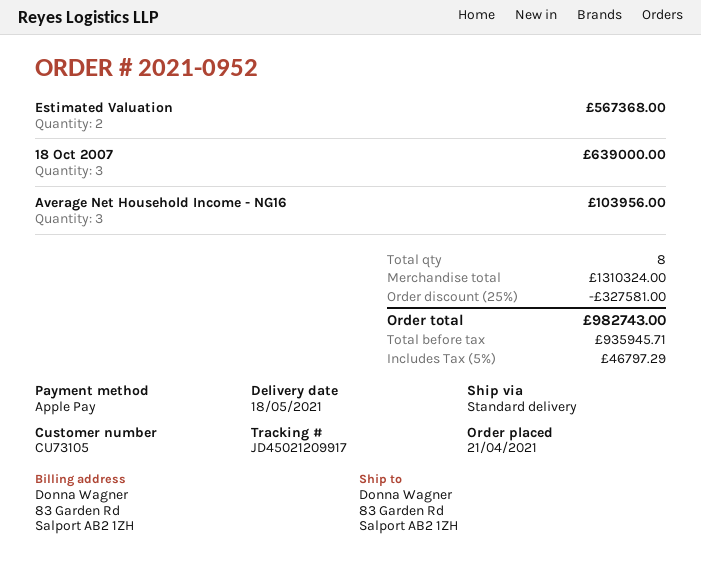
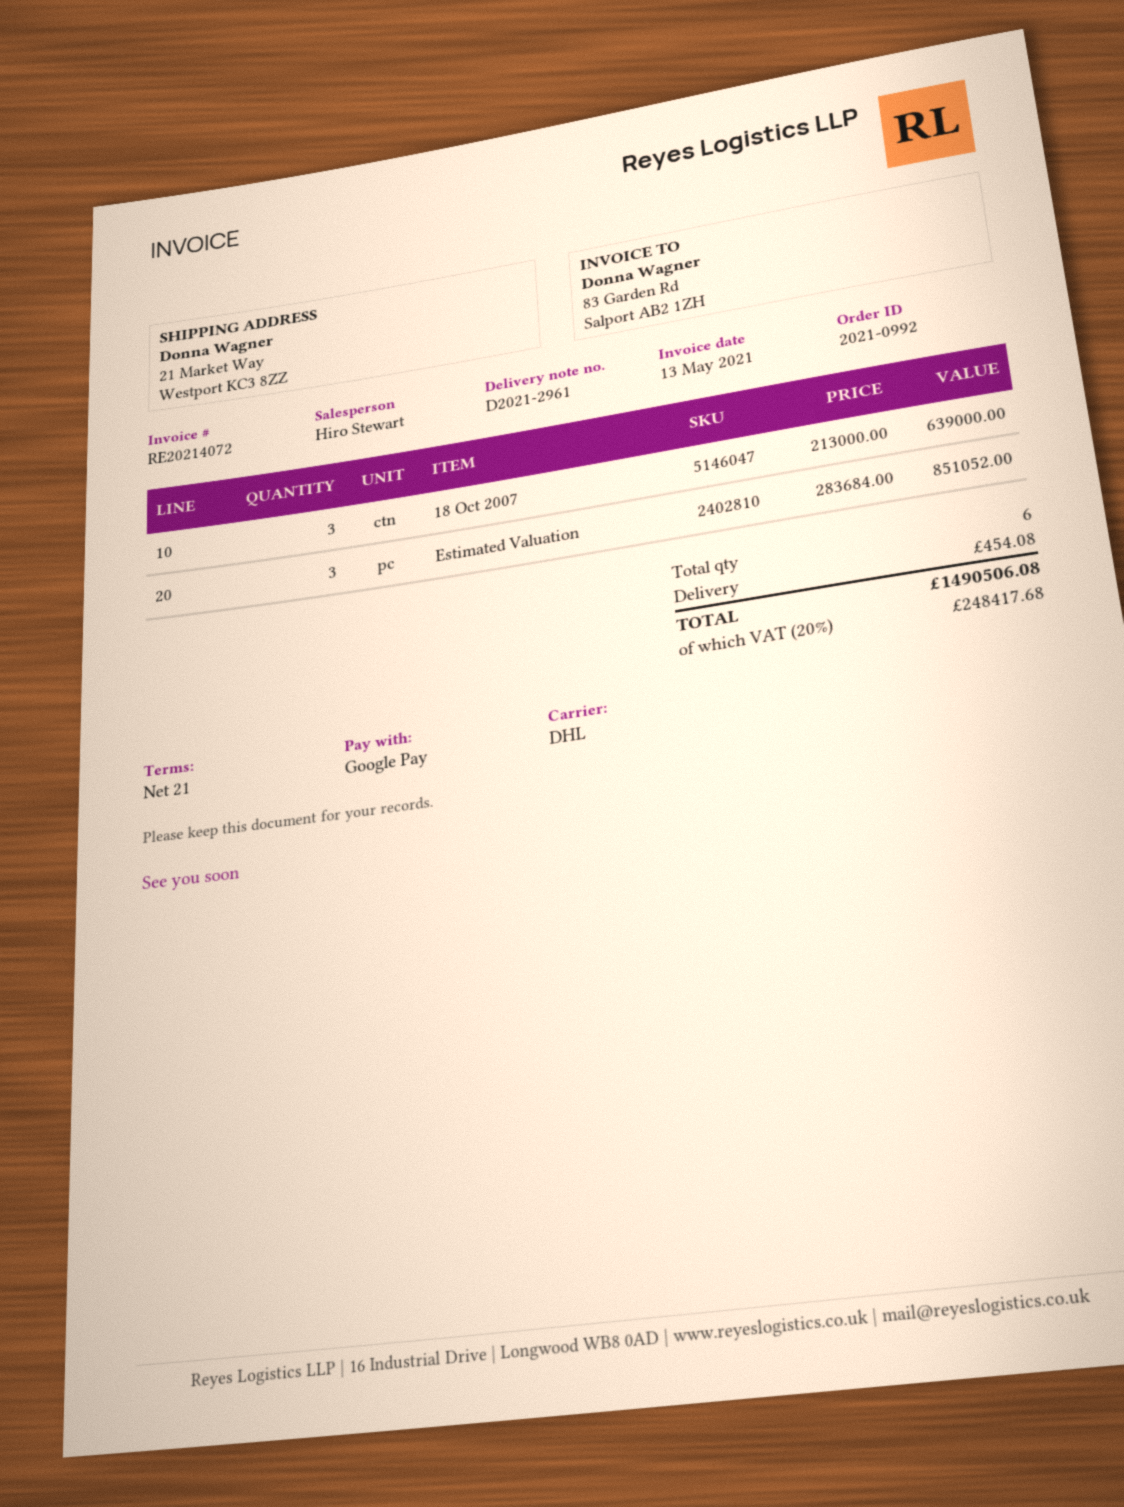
order number: 2021-0952 -> 2021-0992
payment method: Apple Pay -> Google Pay
shipping method: standard -> DHL
ship to: 83 Garden Rd, Salport AB2 1ZH -> 21 Market Way, Westport KC3 8ZZ
Estimated Valuation: 2 for 567368.00 -> 3 for 851052.00
Average Net Household Income - NG16: 3 for 103956.00 -> none
total quantity: 8 -> 6
discount: 25% = 327581.00 -> none
shipping: none -> 454.08
tax: 5% = 46797.29 -> 20% = 248417.68
total: 982743.00 -> 1490506.08

